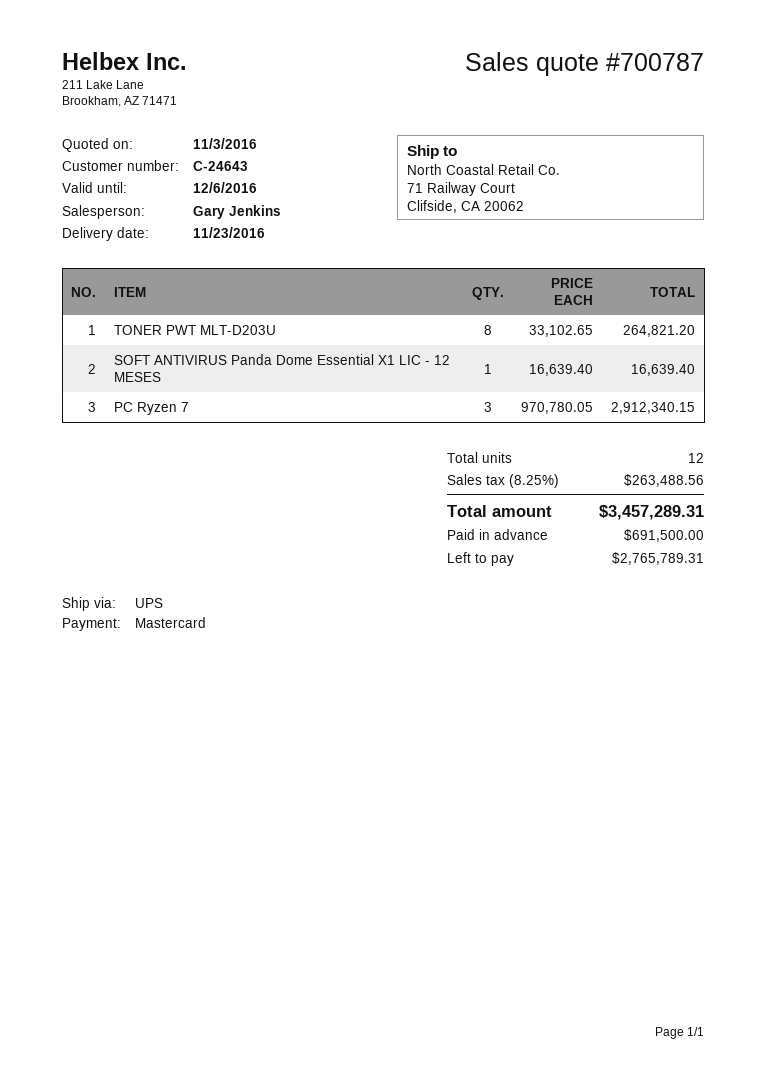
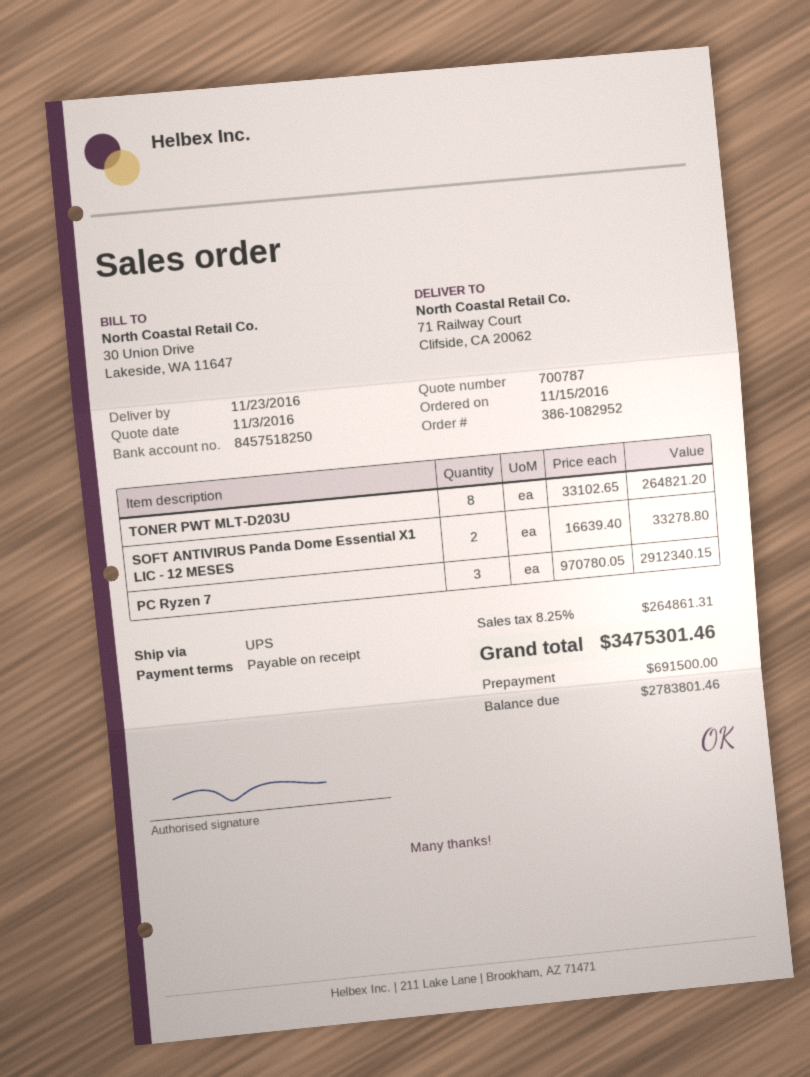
SOFT ANTIVIRUS Panda Dome Essential X1 LIC - 12 MESES: 1 x 16639.40 = 16639.40 -> 2 x 16639.40 = 33278.80
tax: 8.25% = 263488.56 -> 8.25% = 264861.31
total: 3457289.31 -> 3475301.46
balance: 2765789.31 -> 2783801.46

